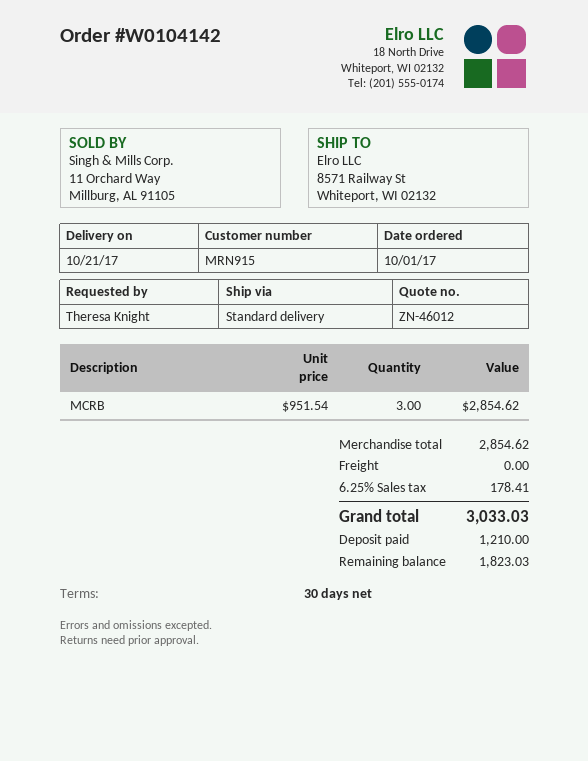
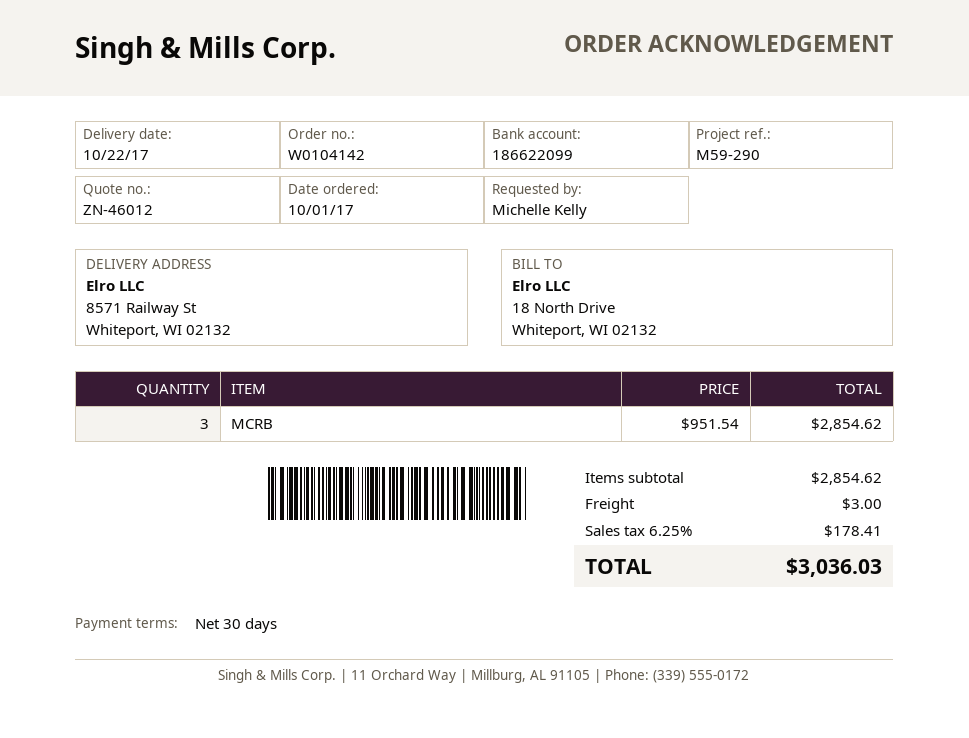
delivery date: 2017-10-21 -> 2017-10-22
ordered by: Theresa Knight -> Michelle Kelly
shipping: 0.00 -> 3.00
total: 3033.03 -> 3036.03

